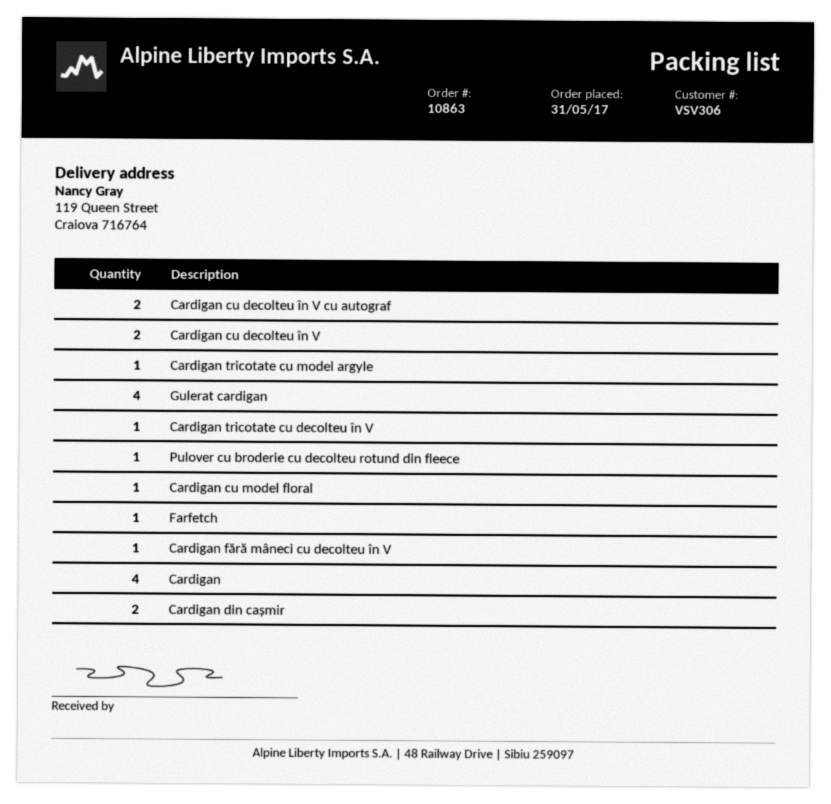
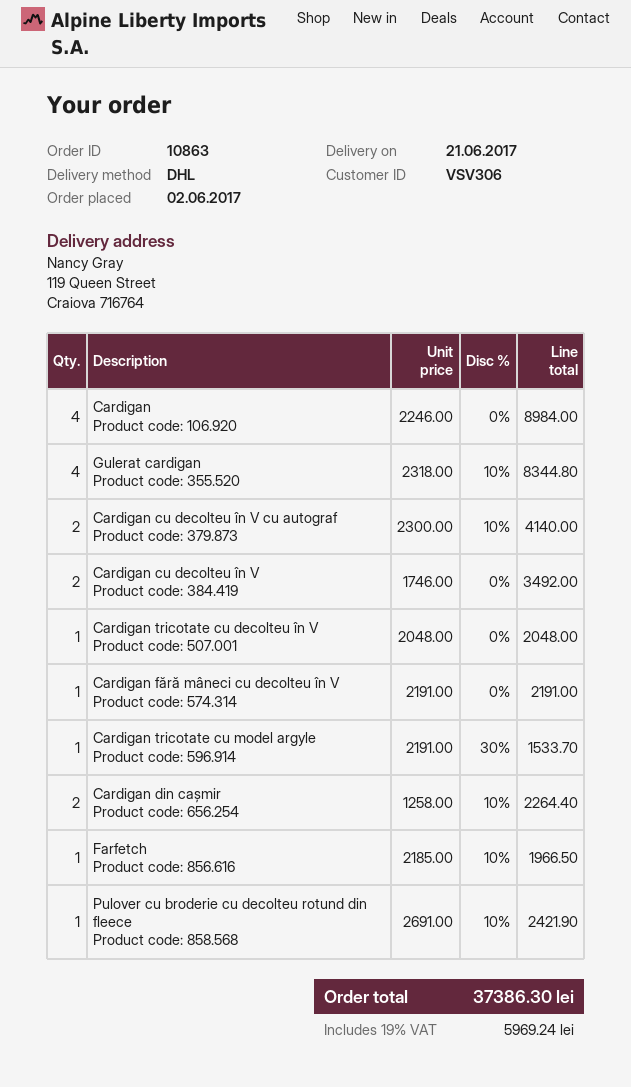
order date: 2017-05-31 -> 2017-06-02
Cardigan cu model floral: 1 -> none

